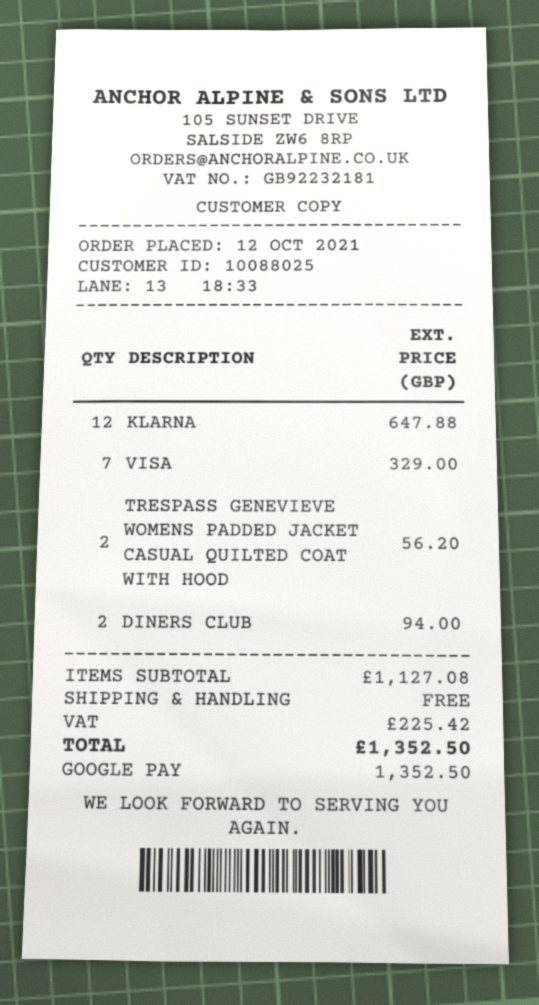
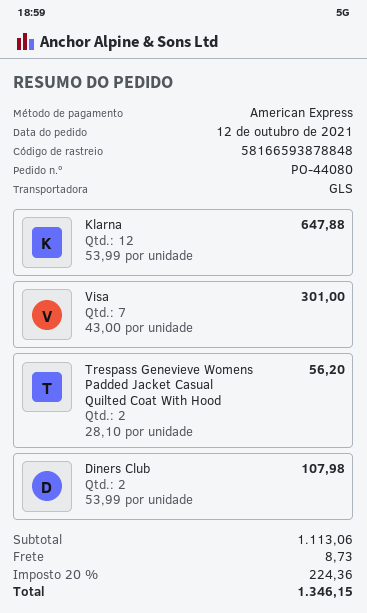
payment method: Google Pay -> American Express
VISA: 7 for 329.00 -> 7 for 301.00
DINERS CLUB: 2 for 94.00 -> 2 for 107.98
subtotal: 1127.08 -> 1113.06
shipping: 0.00 -> 8.73
tax: 225.42 -> 224.36
total: 1352.50 -> 1346.15

